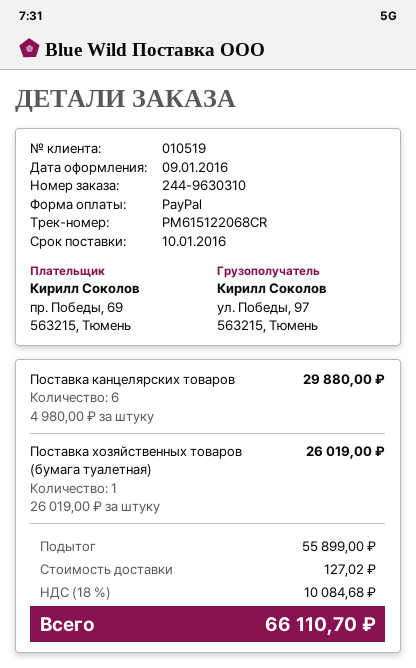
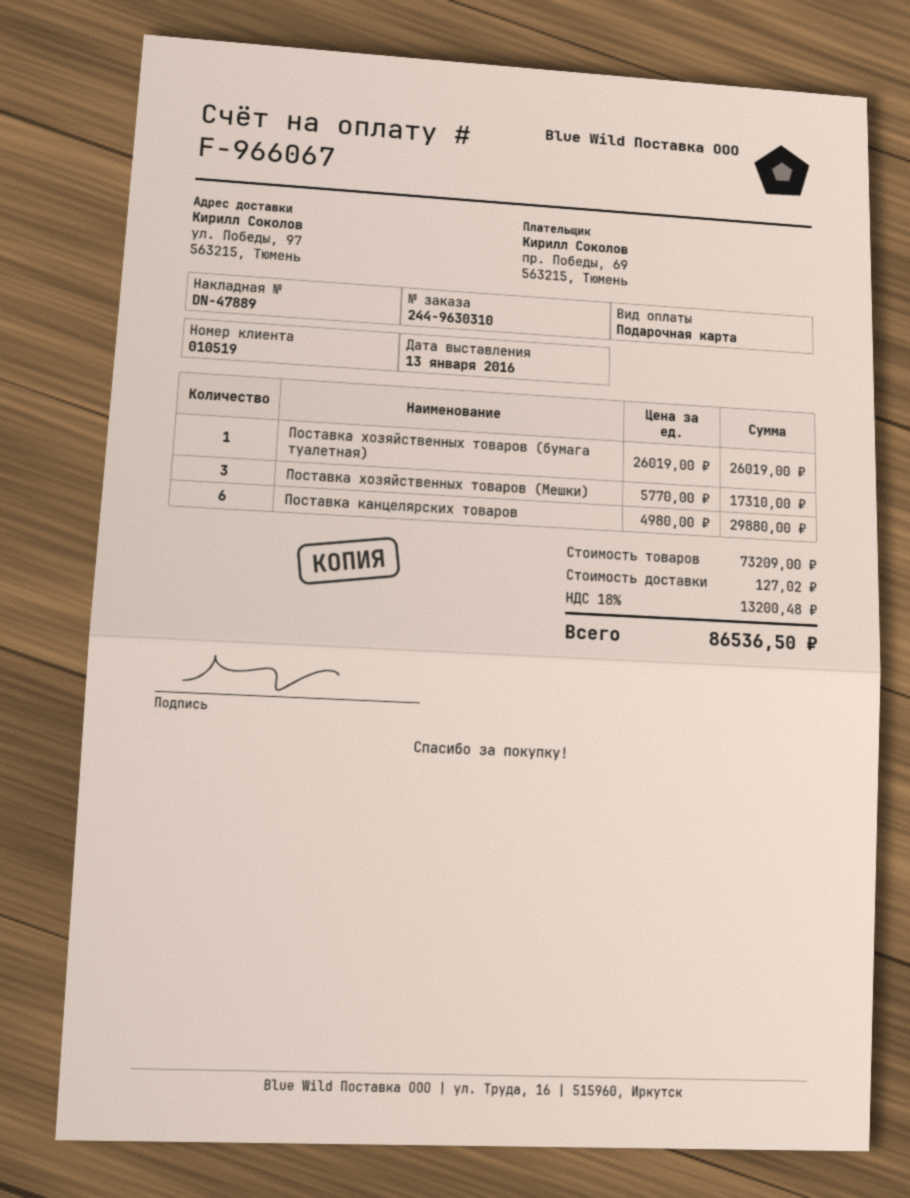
payment method: PayPal -> gift card
Поставка хозяйственных товаров (Мешки): none -> 3 x 5770.00 = 17310.00
subtotal: 55899.00 -> 73209.00
tax: 18% = 10084.68 -> 18% = 13200.48
total: 66110.70 -> 86536.50

